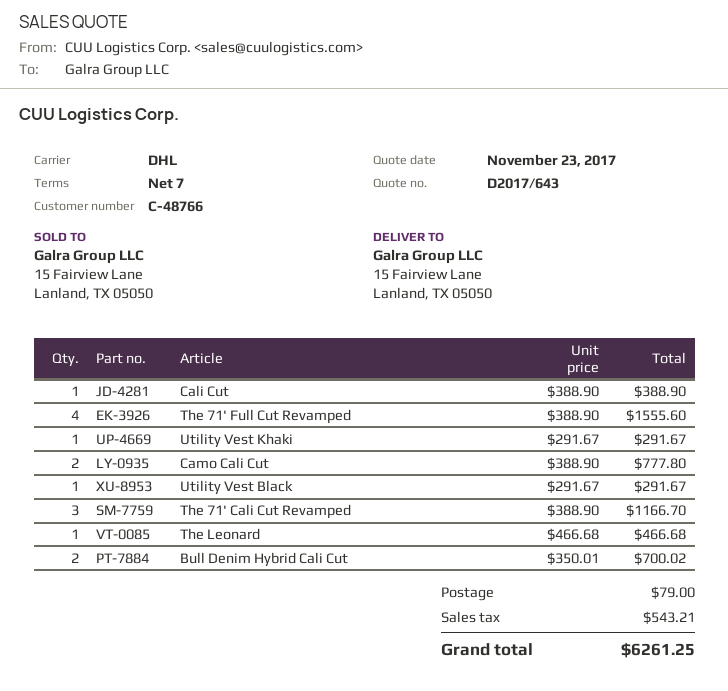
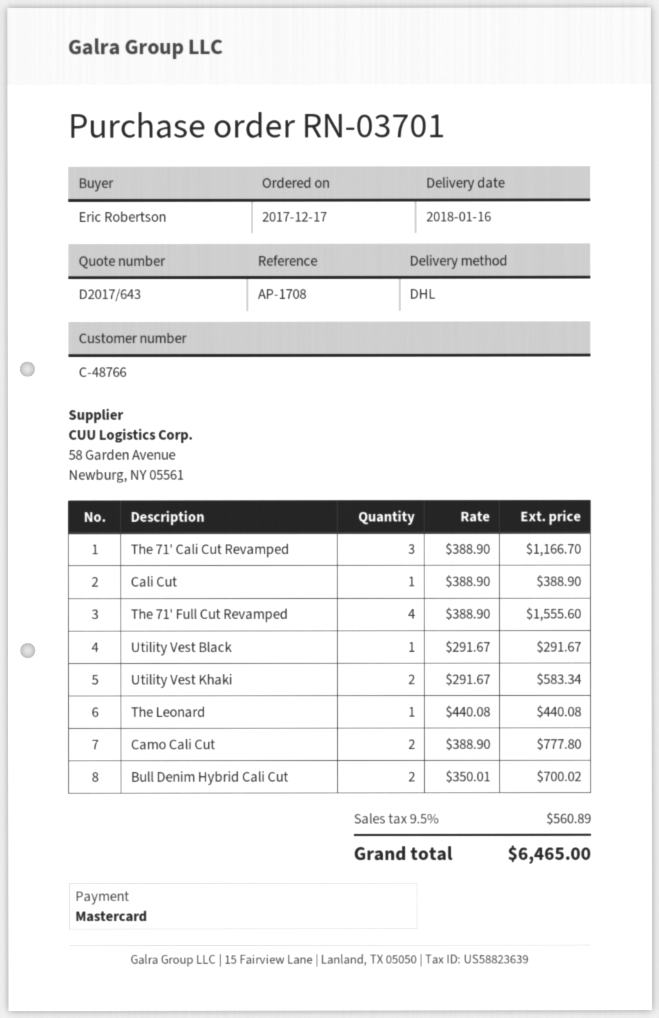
Utility Vest Khaki: 1 x 291.67 = 291.67 -> 2 x 291.67 = 583.34
The Leonard: 1 x 466.68 = 466.68 -> 1 x 440.08 = 440.08
shipping: 79.00 -> none
tax: 543.21 -> 560.89
total: 6261.25 -> 6465.00

